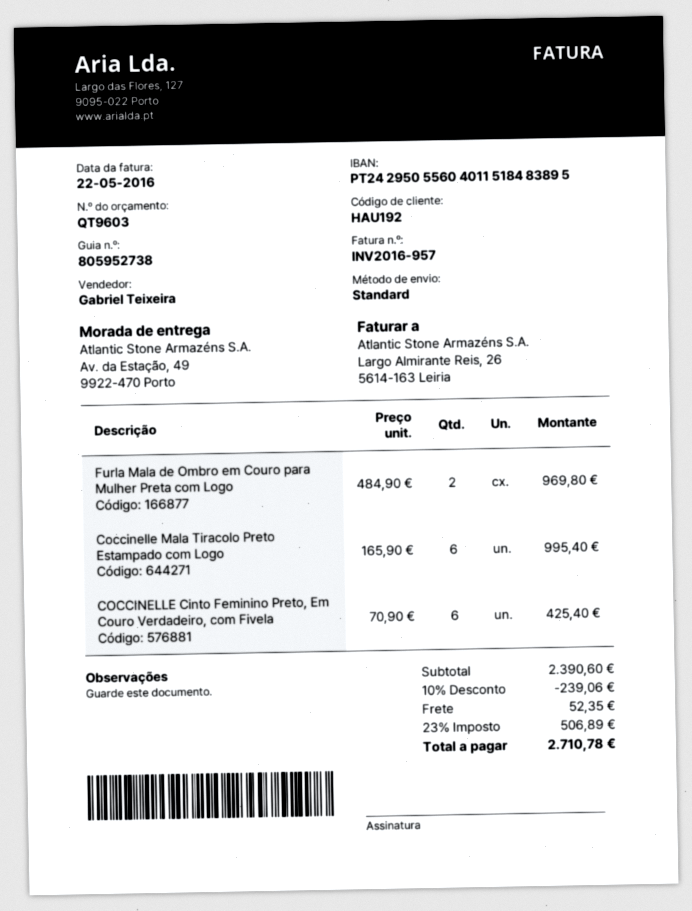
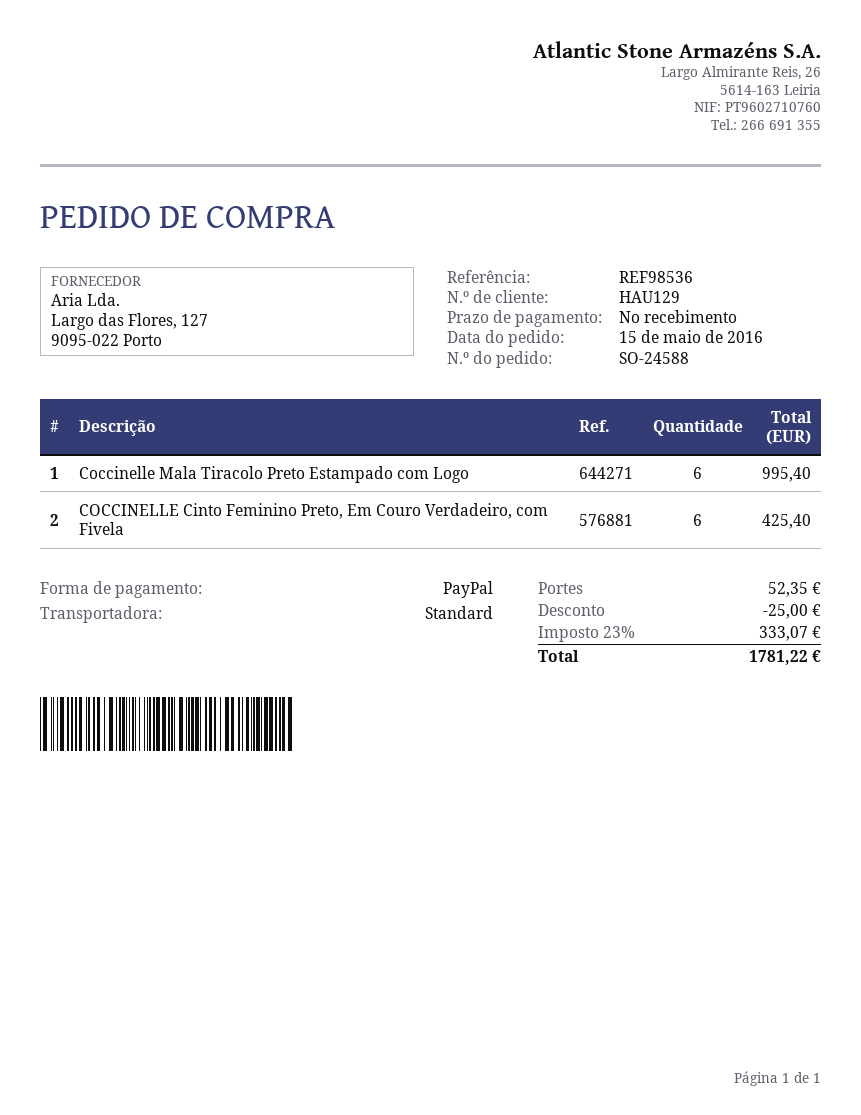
customer number: HAU192 -> HAU129
Furla Mala de Ombro em Couro para Mulher Preta com Logo: 2 for 969.80 -> none
discount: 239.06 -> 25.00
tax: 23% = 506.89 -> 23% = 333.07
total: 2710.78 -> 1781.22

